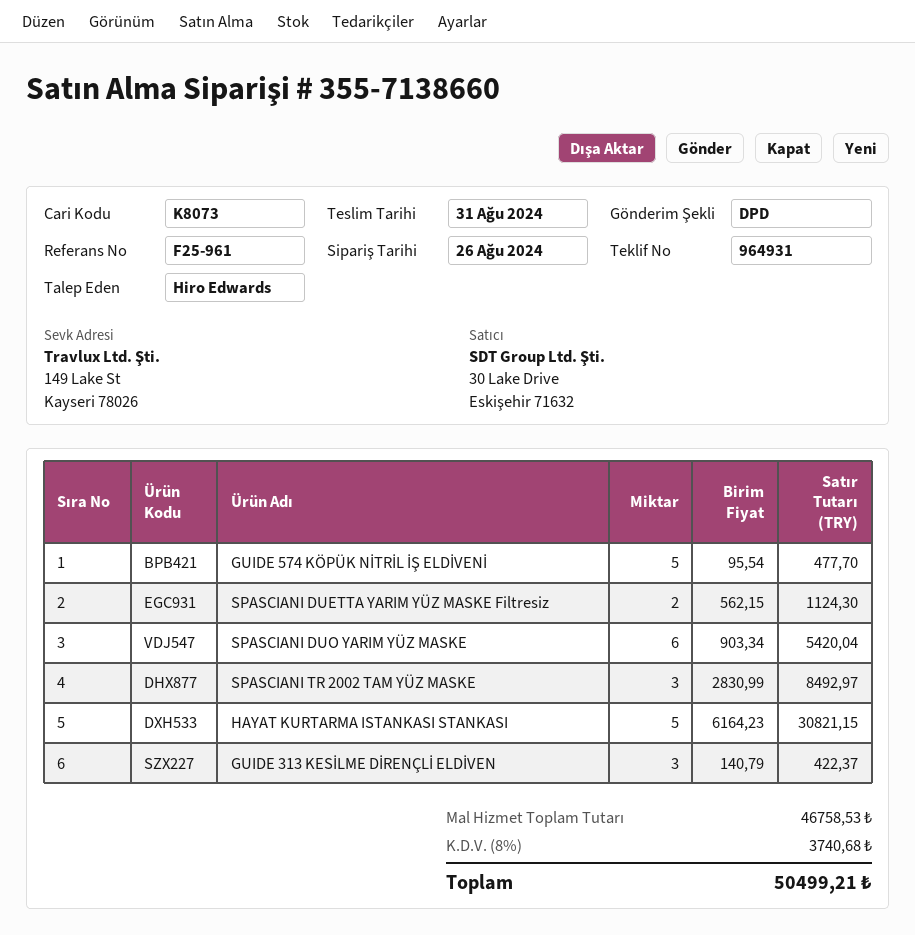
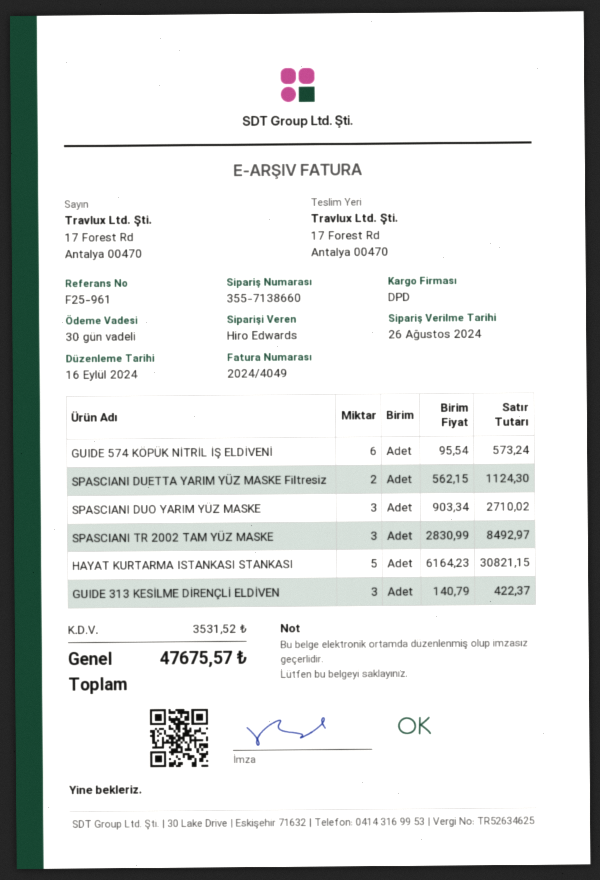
ship to: 149 Lake St, Kayseri 78026 -> 17 Forest Rd, Antalya 00470
GUIDE 574 KÖPÜK NİTRİL İŞ ELDİVENİ: 5 x 95.54 = 477.70 -> 6 x 95.54 = 573.24
SPASCIANI DUO YARIM YÜZ MASKE: 6 x 903.34 = 5420.04 -> 3 x 903.34 = 2710.02
tax: 3740.68 -> 3531.52
total: 50499.21 -> 47675.57

